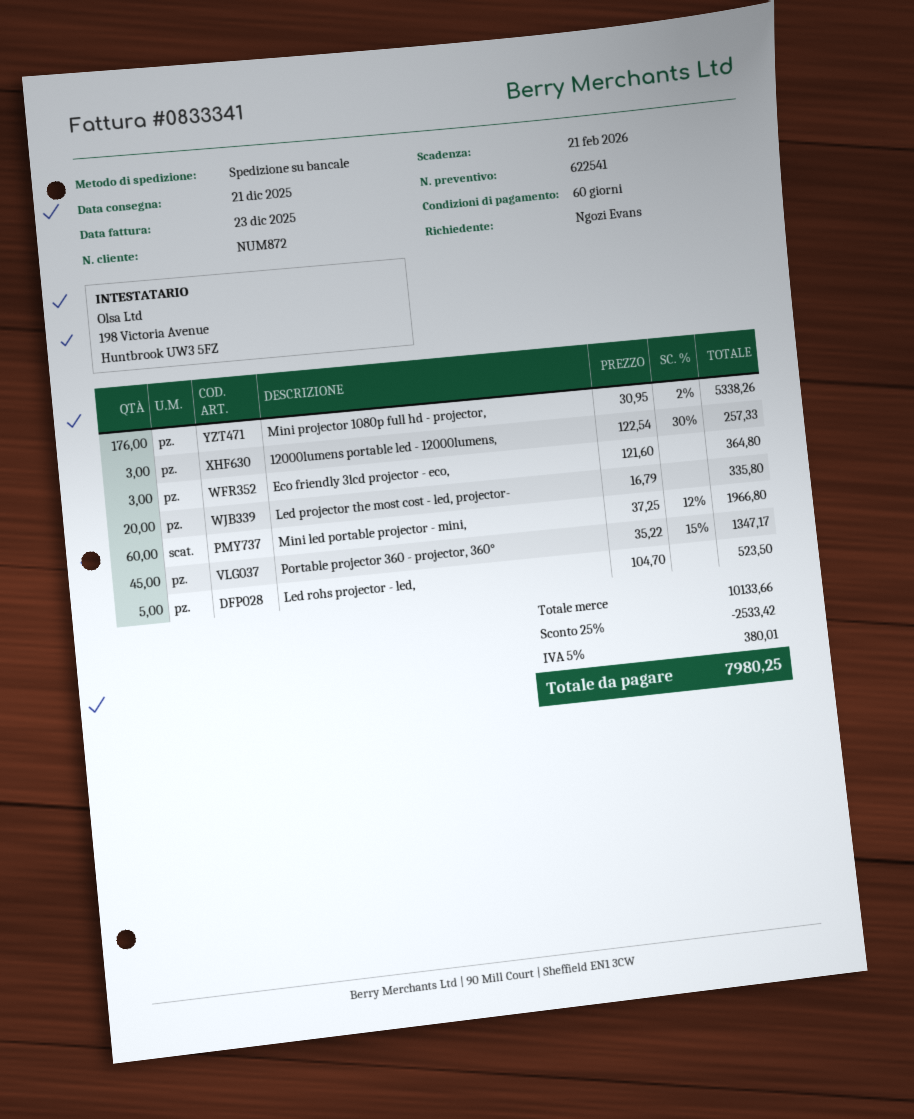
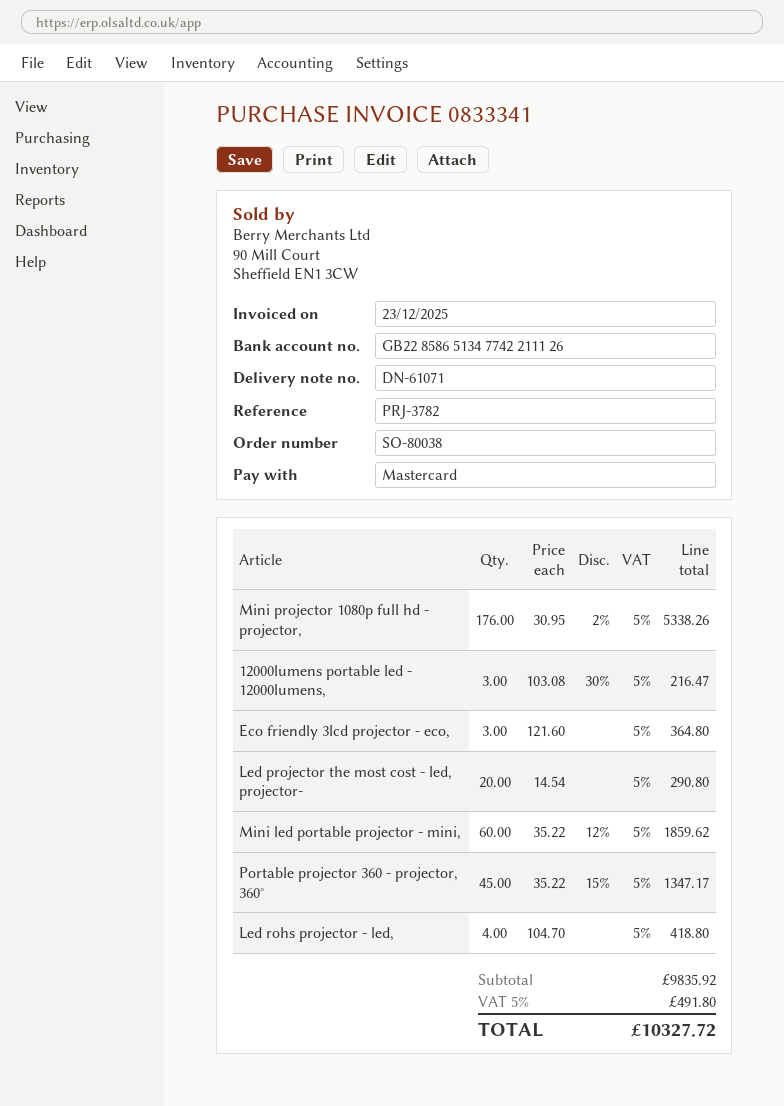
12000lumens portable led - 12000lumens,: 3 x 122.54 - 30% = 257.33 -> 3 x 103.08 - 30% = 216.47
Led projector the most cost - led, projector-: 20 x 16.79 = 335.80 -> 20 x 14.54 = 290.80
Mini led portable projector - mini,: 60 x 37.25 - 12% = 1966.80 -> 60 x 35.22 - 12% = 1859.62
Led rohs projector - led,: 5 x 104.70 = 523.50 -> 4 x 104.70 = 418.80
subtotal: 10133.66 -> 9835.92
discount: 25% = 2533.42 -> none
tax: 5% = 380.01 -> 5% = 491.80
total: 7980.25 -> 10327.72

